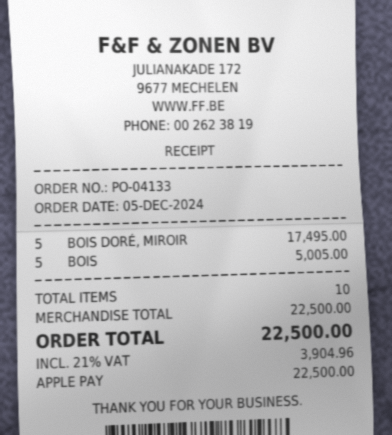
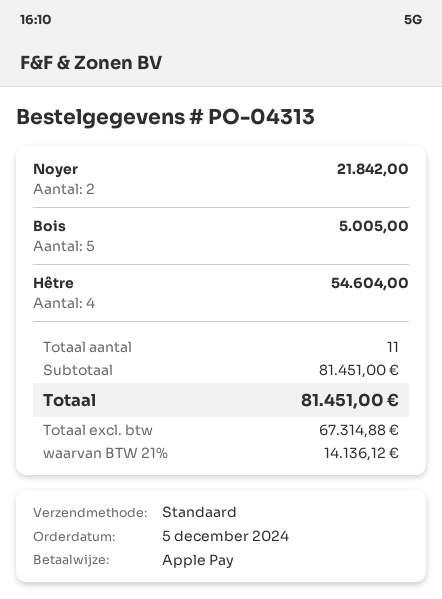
order number: PO-04133 -> PO-04313
BOIS DORÉ, MIROIR: 5 for 17495.00 -> none
Noyer: none -> 2 for 21842.00
Hêtre: none -> 4 for 54604.00
total quantity: 10 -> 11
subtotal: 22500.00 -> 81451.00
tax: 21% = 3904.96 -> 21% = 14136.12
total: 22500.00 -> 81451.00

